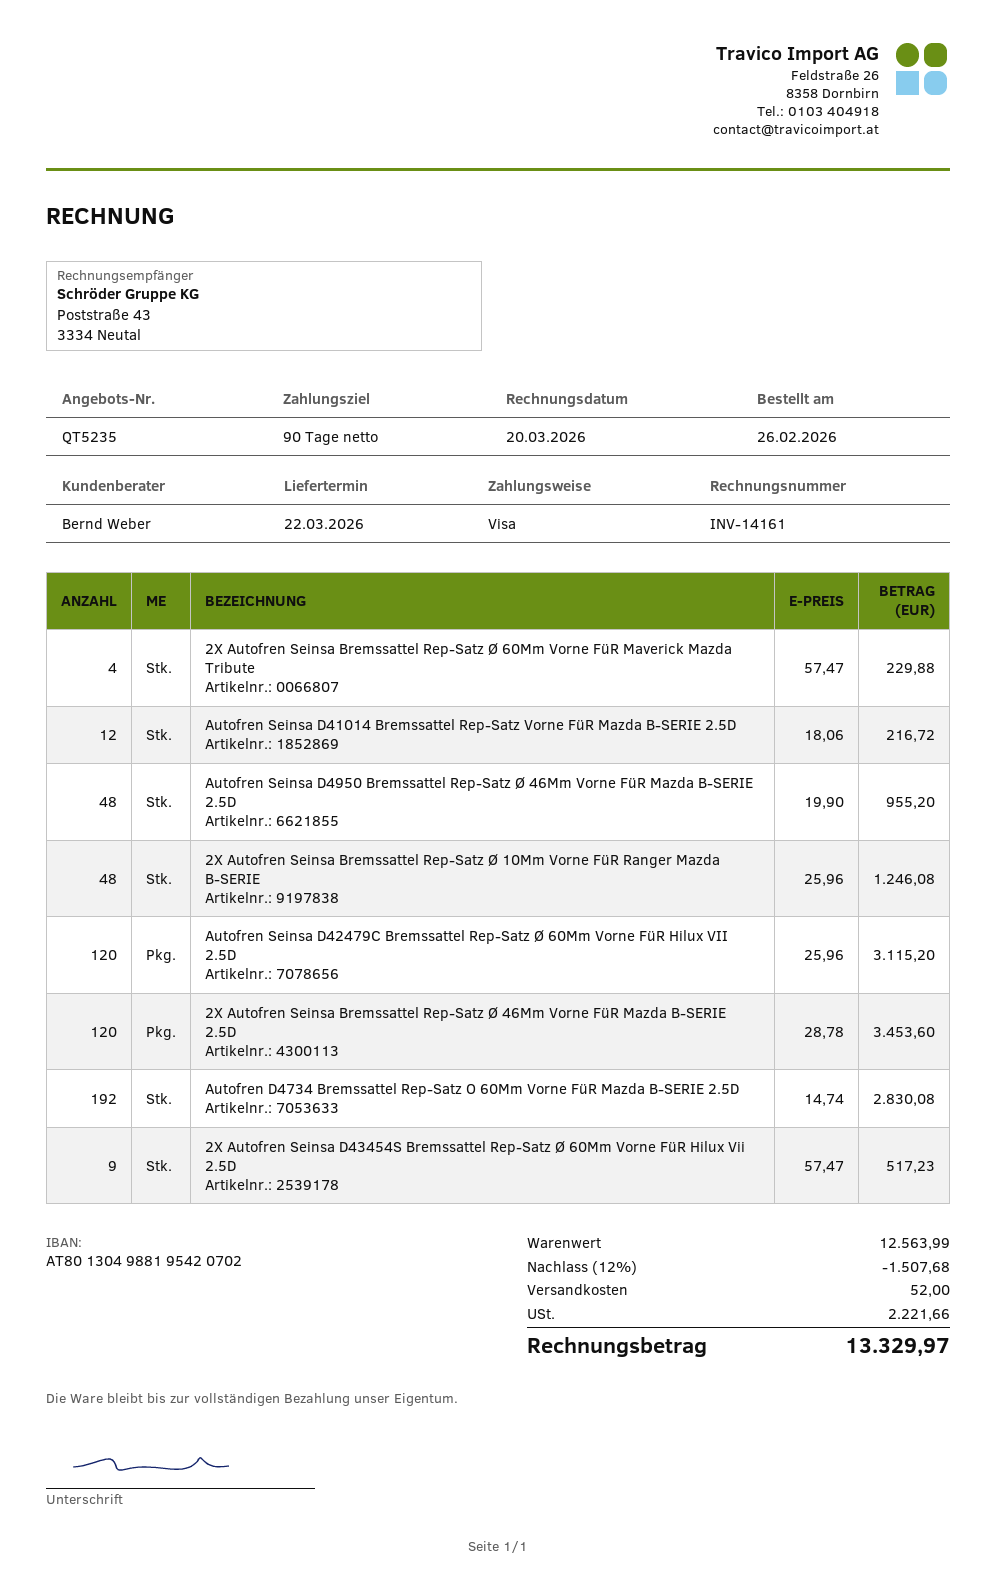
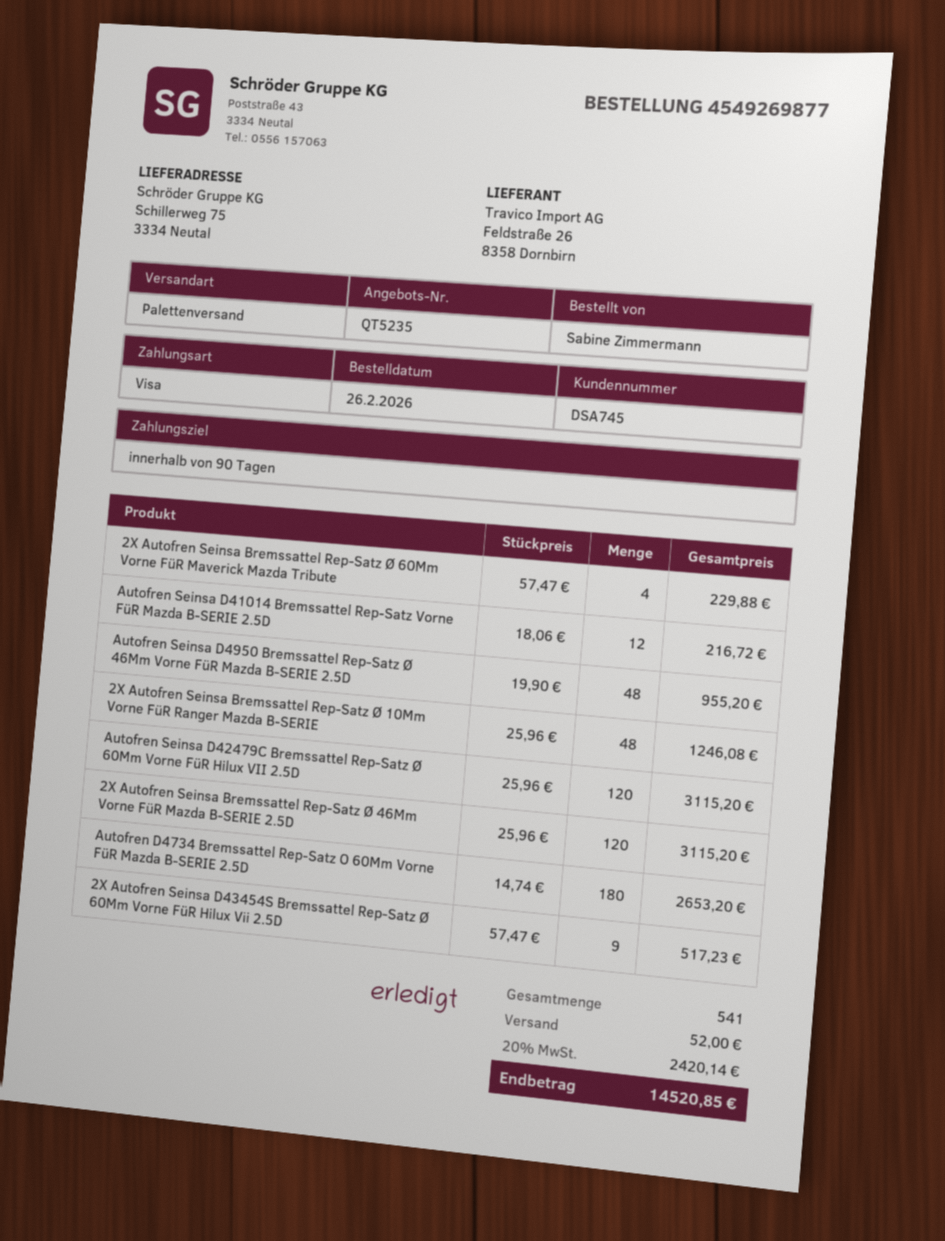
2X Autofren Seinsa Bremssattel Rep-Satz Ø 46Mm Vorne FüR Mazda B-SERIE 2.5D: 120 x 28.78 = 3453.60 -> 120 x 25.96 = 3115.20
Autofren D4734 Bremssattel Rep-Satz O 60Mm Vorne FüR Mazda B-SERIE 2.5D: 192 x 14.74 = 2830.08 -> 180 x 14.74 = 2653.20
discount: 12% = 1507.68 -> none
tax: 2221.66 -> 2420.14
total: 13329.97 -> 14520.85

